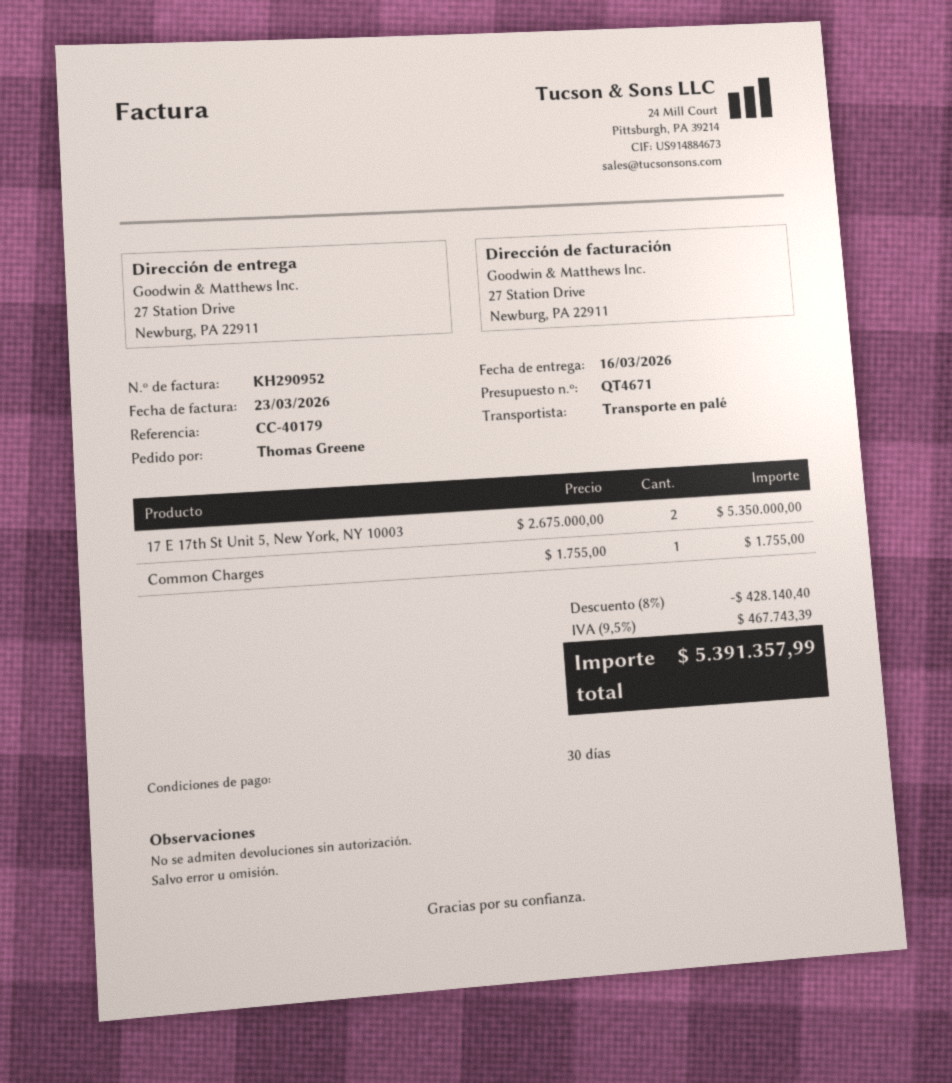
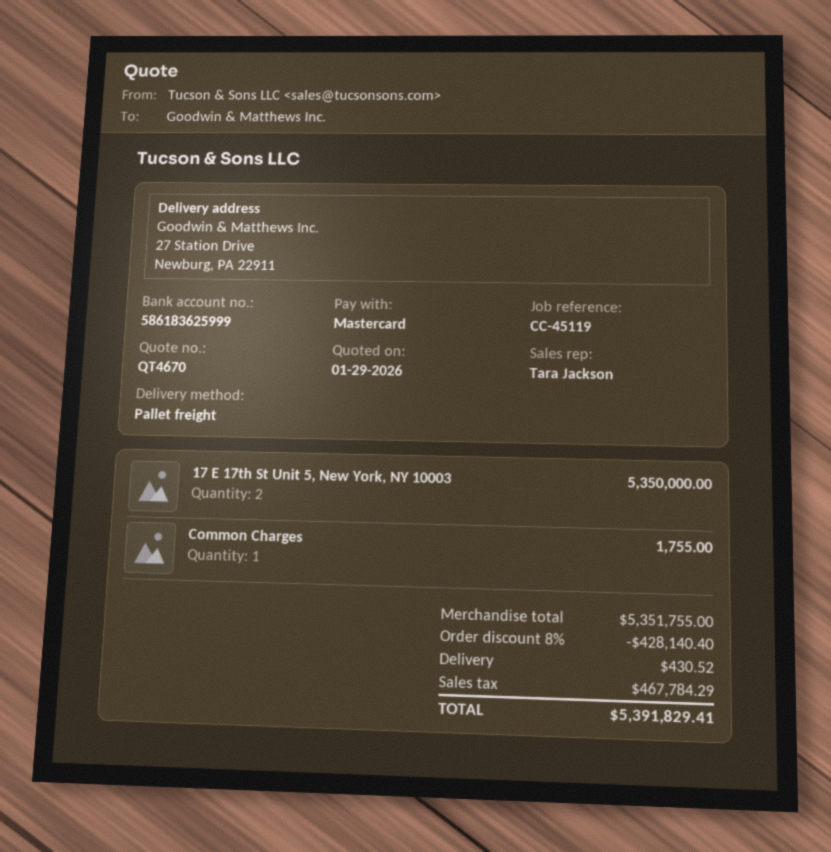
quote number: QT4671 -> QT4670
reference: CC-40179 -> CC-45119
shipping: none -> 430.52
tax: 467743.39 -> 467784.29
total: 5391357.99 -> 5391829.41

